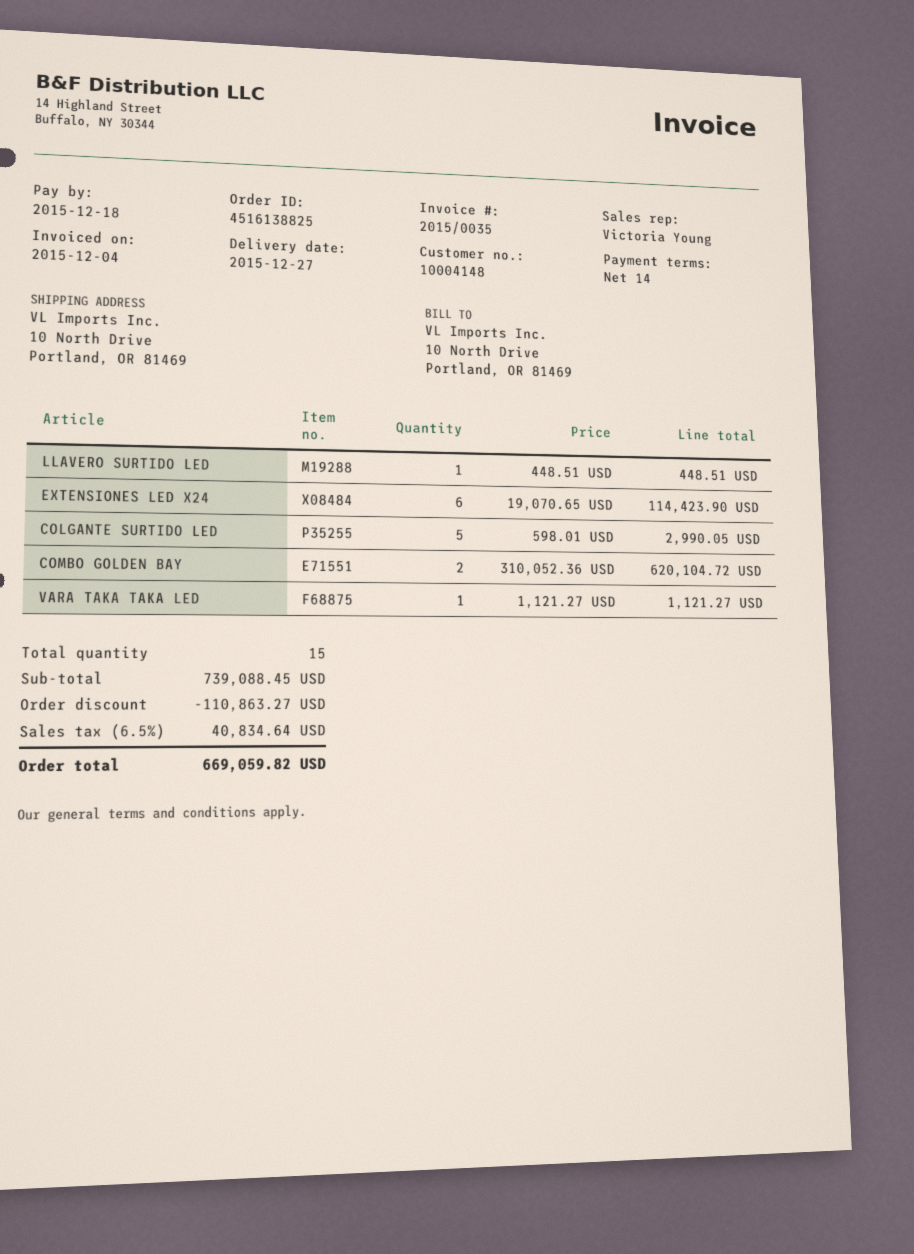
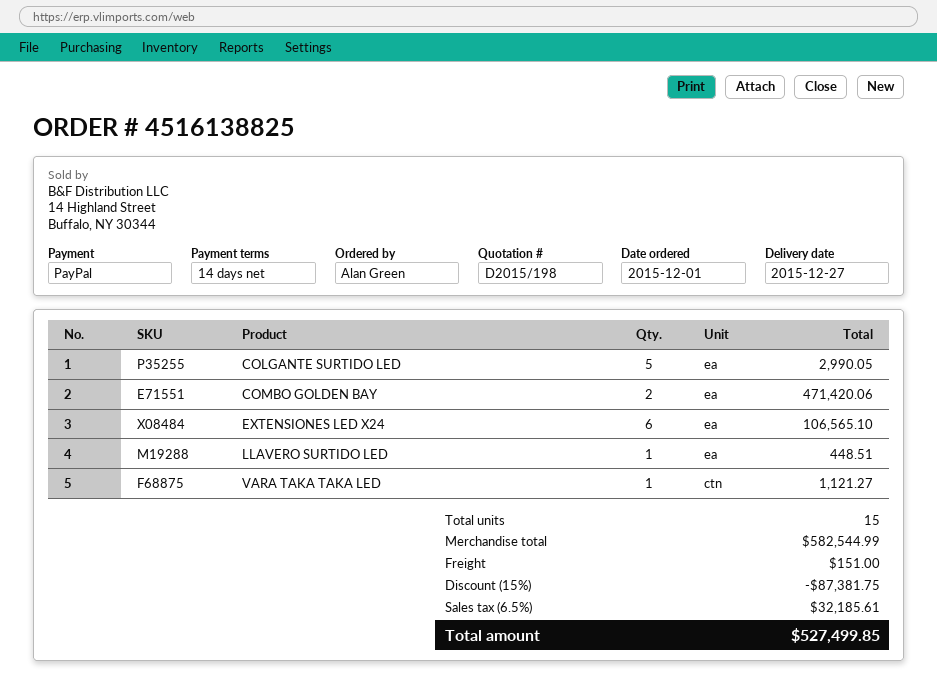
EXTENSIONES LED X24: 6 for 114423.90 -> 6 for 106565.10
COMBO GOLDEN BAY: 2 for 620104.72 -> 2 for 471420.06
subtotal: 739088.45 -> 582544.99
discount: 110863.27 -> 87381.75
shipping: none -> 151.00
tax: 6.5% = 40834.64 -> 6.5% = 32185.61
total: 669059.82 -> 527499.85

